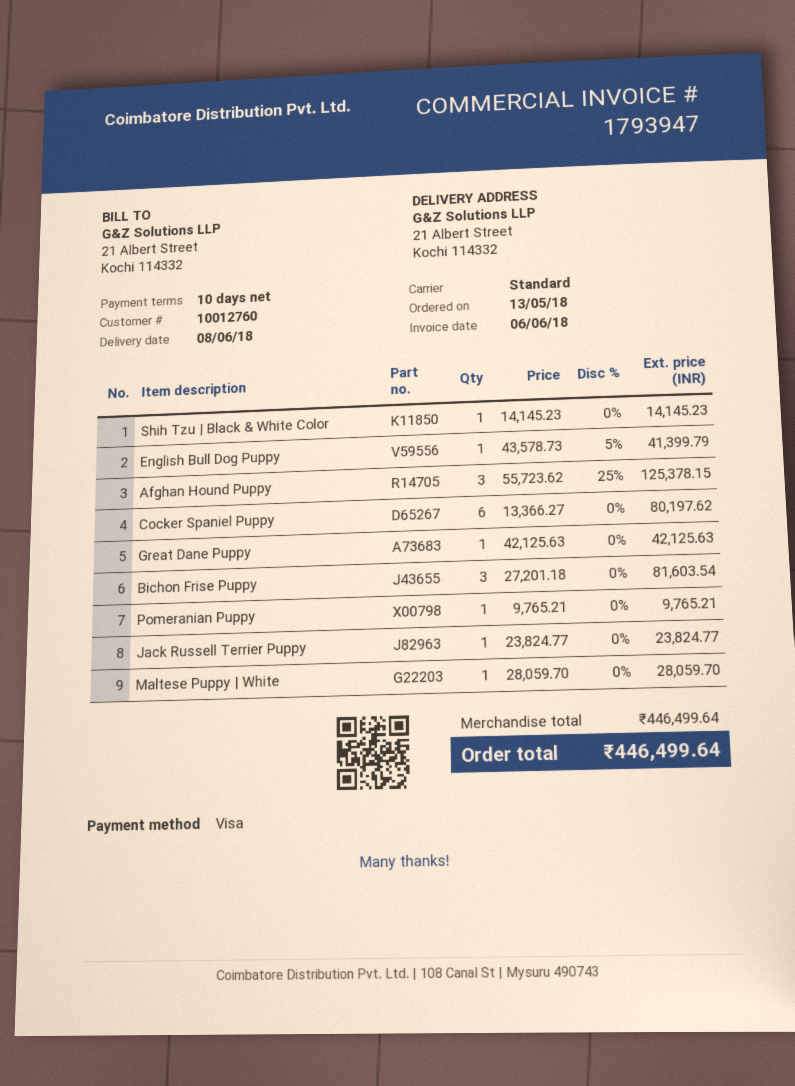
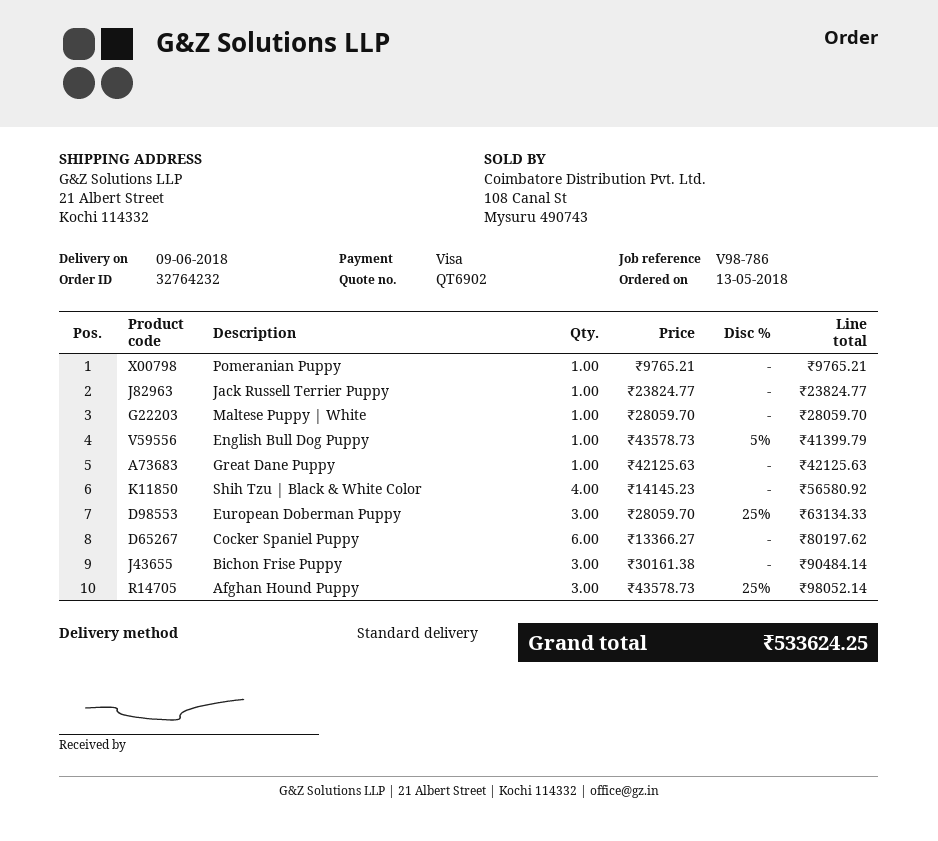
delivery date: 2018-06-08 -> 2018-06-09
Shih Tzu | Black & White Color: 1 x 14145.23 = 14145.23 -> 4 x 14145.23 = 56580.92
Afghan Hound Puppy: 3 x 55723.62 - 25% = 125378.15 -> 3 x 43578.73 - 25% = 98052.14
Bichon Frise Puppy: 3 x 27201.18 = 81603.54 -> 3 x 30161.38 = 90484.14
European Doberman Puppy: none -> 3 x 28059.70 - 25% = 63134.33
total: 446499.64 -> 533624.25

